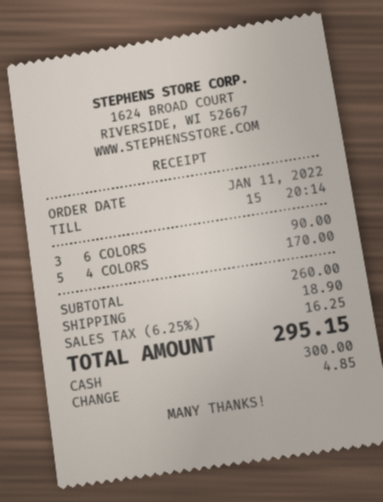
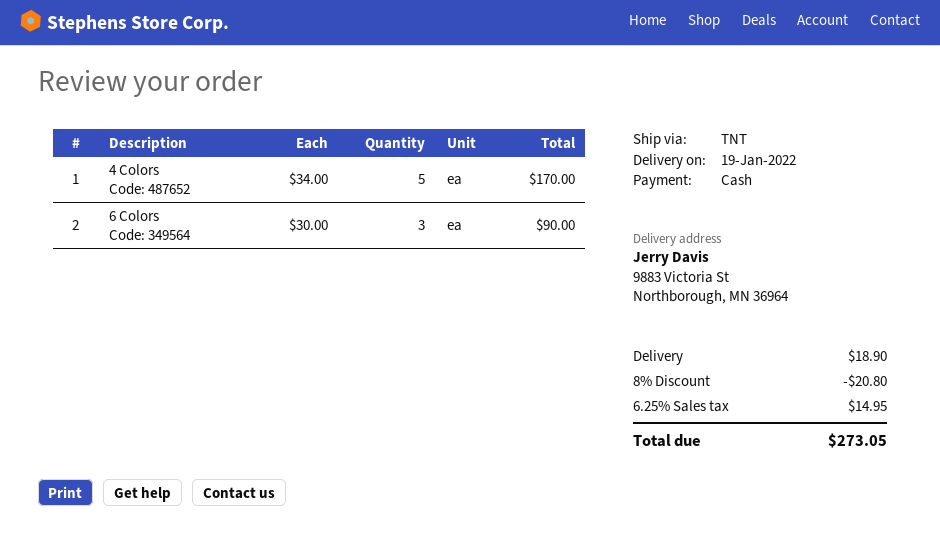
discount: none -> 8% = 20.80
tax: 6.25% = 16.25 -> 6.25% = 14.95
total: 295.15 -> 273.05

